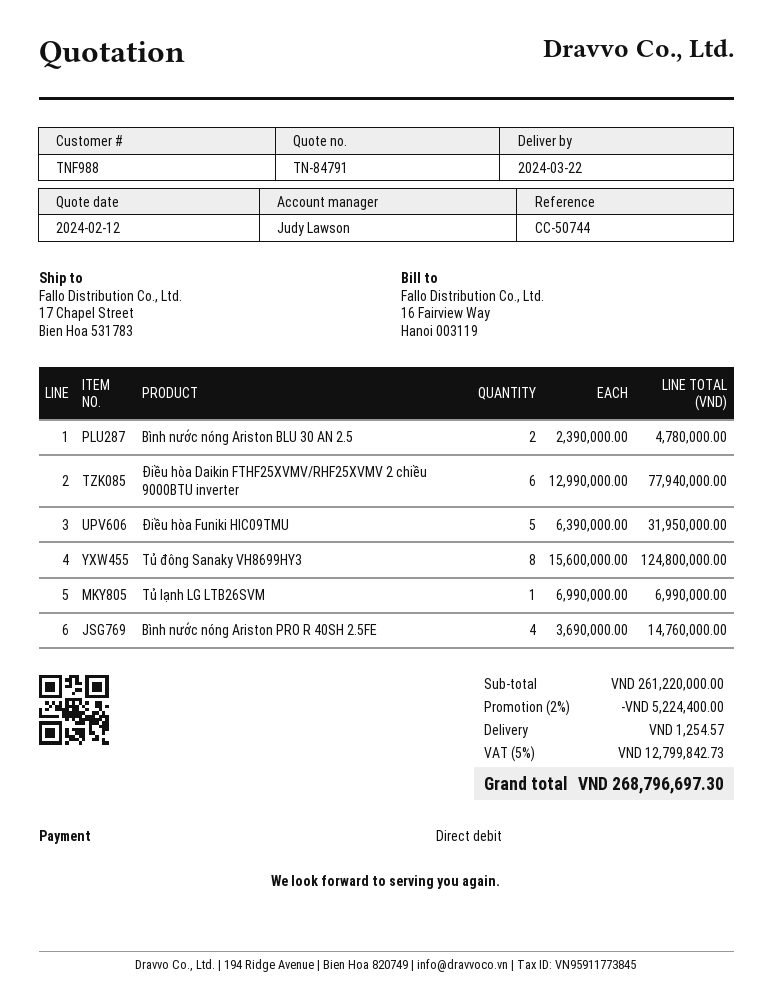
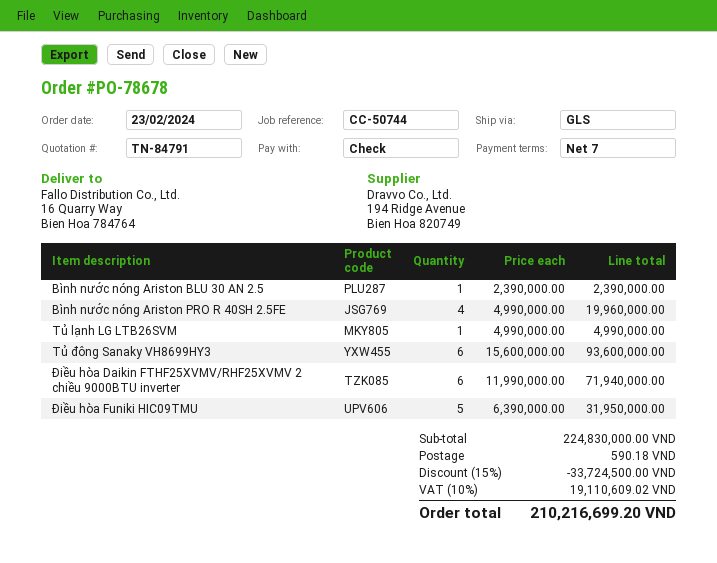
payment method: direct debit -> cheque
ship to: 17 Chapel Street, Bien Hoa 531783 -> 16 Quarry Way, Bien Hoa 784764
Bình nước nóng Ariston BLU 30 AN 2.5: 2 x 2390000.00 = 4780000.00 -> 1 x 2390000.00 = 2390000.00
Điều hòa Daikin FTHF25XVMV/RHF25XVMV 2 chiều 9000BTU inverter: 6 x 12990000.00 = 77940000.00 -> 6 x 11990000.00 = 71940000.00
Tủ đông Sanaky VH8699HY3: 8 x 15600000.00 = 124800000.00 -> 6 x 15600000.00 = 93600000.00
Tủ lạnh LG LTB26SVM: 1 x 6990000.00 = 6990000.00 -> 1 x 4990000.00 = 4990000.00
Bình nước nóng Ariston PRO R 40SH 2.5FE: 4 x 3690000.00 = 14760000.00 -> 4 x 4990000.00 = 19960000.00
subtotal: 261220000.00 -> 224830000.00
discount: 2% = 5224400.00 -> 15% = 33724500.00
shipping: 1254.57 -> 590.18
tax: 5% = 12799842.73 -> 10% = 19110609.02
total: 268796697.30 -> 210216699.20

